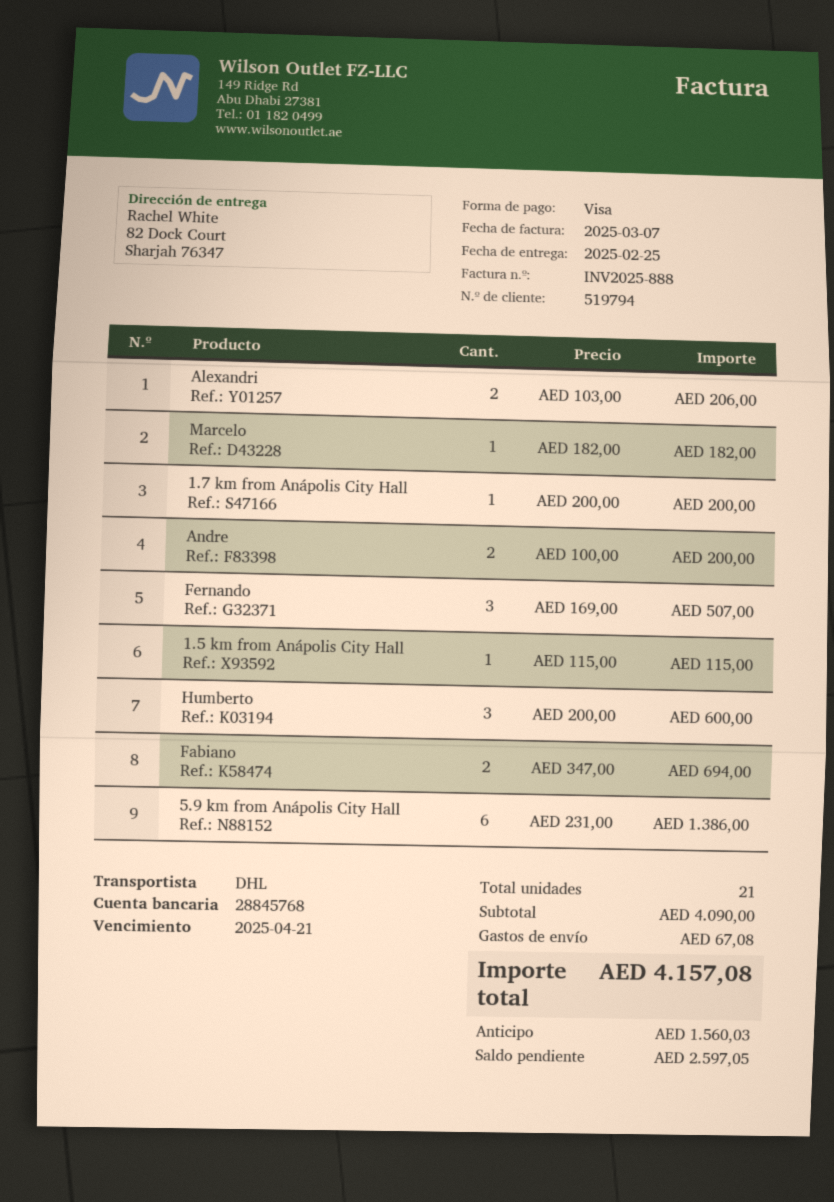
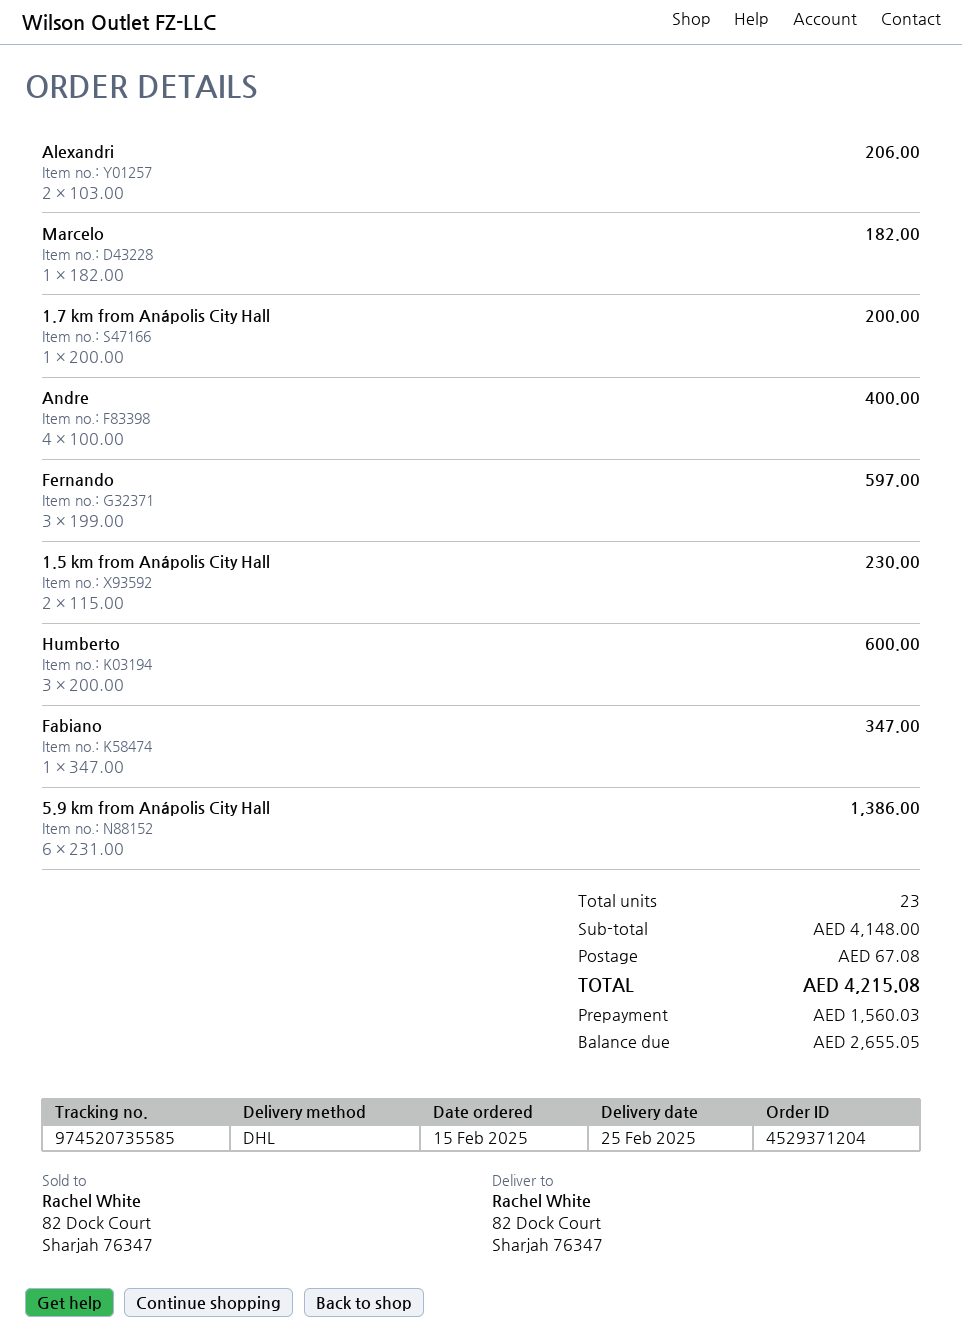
Andre: 2 x 100.00 = 200.00 -> 4 x 100.00 = 400.00
Fernando: 3 x 169.00 = 507.00 -> 3 x 199.00 = 597.00
1.5 km from Anápolis City Hall: 1 x 115.00 = 115.00 -> 2 x 115.00 = 230.00
Fabiano: 2 x 347.00 = 694.00 -> 1 x 347.00 = 347.00
total quantity: 21 -> 23
subtotal: 4090.00 -> 4148.00
total: 4157.08 -> 4215.08
balance: 2597.05 -> 2655.05

